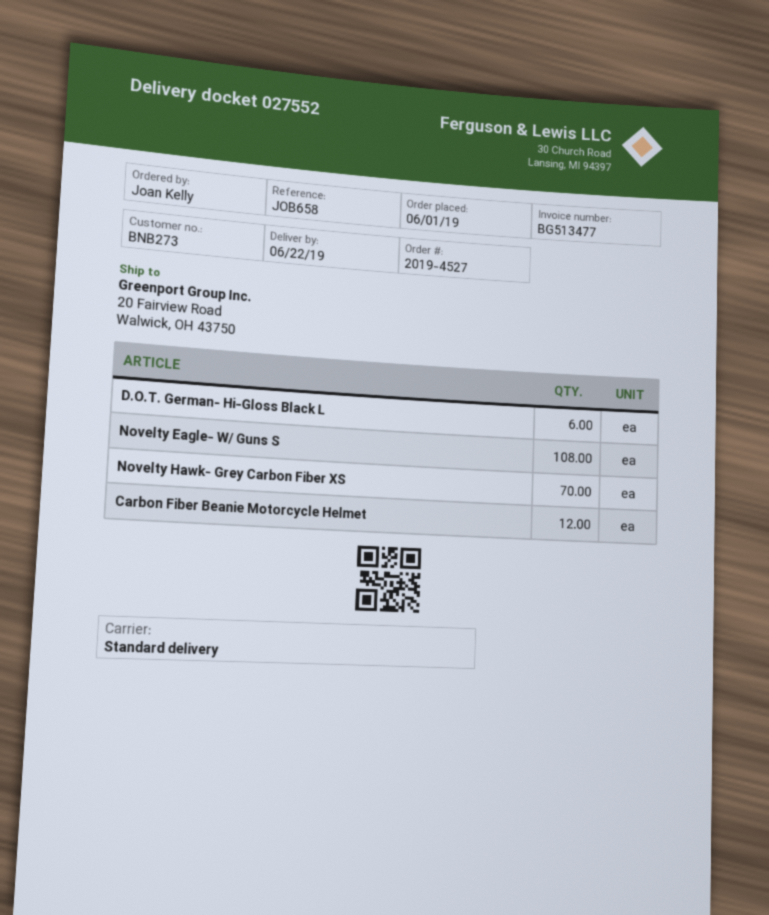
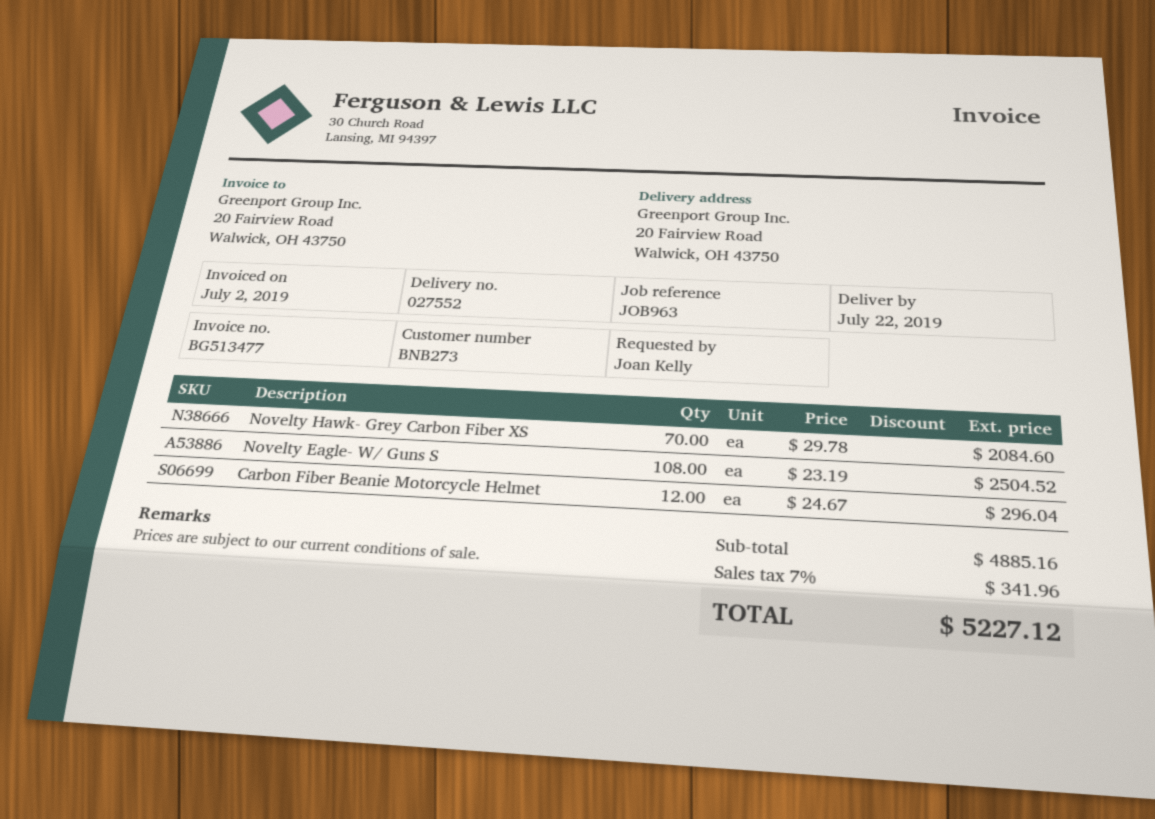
delivery date: 2019-06-22 -> 2019-07-22
reference: JOB658 -> JOB963
D.O.T. German- Hi-Gloss Black L: 6 -> none

